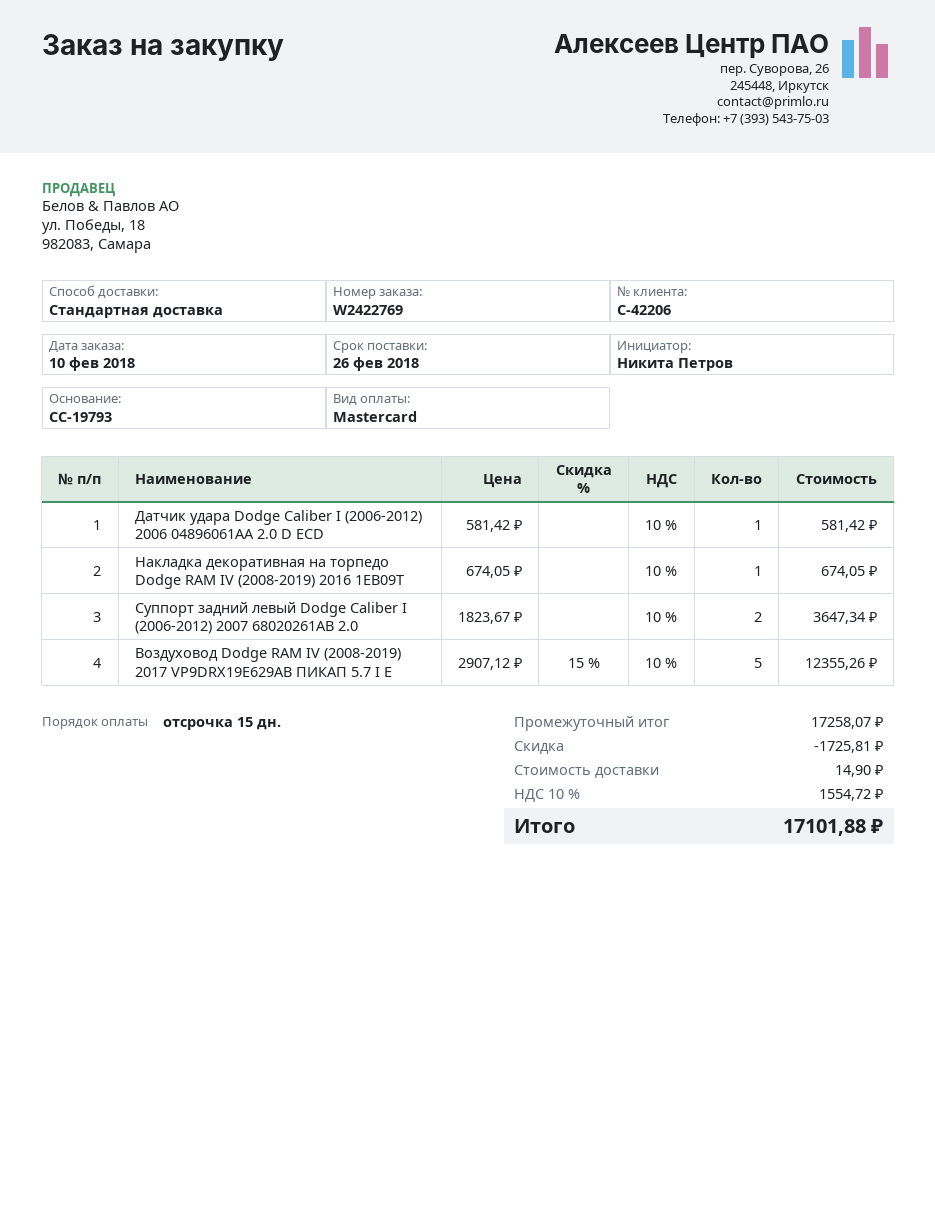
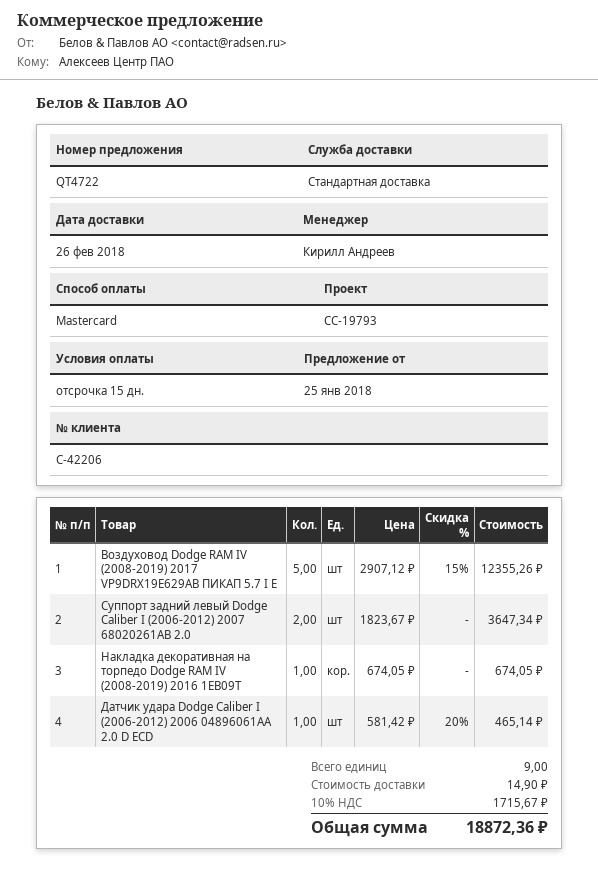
Датчик удара Dodge Caliber I (2006-2012) 2006 04896061AA 2.0 D ECD: 1 x 581.42 = 581.42 -> 1 x 581.42 - 20% = 465.14
discount: 1725.81 -> none
tax: 10% = 1554.72 -> 10% = 1715.67
total: 17101.88 -> 18872.36

